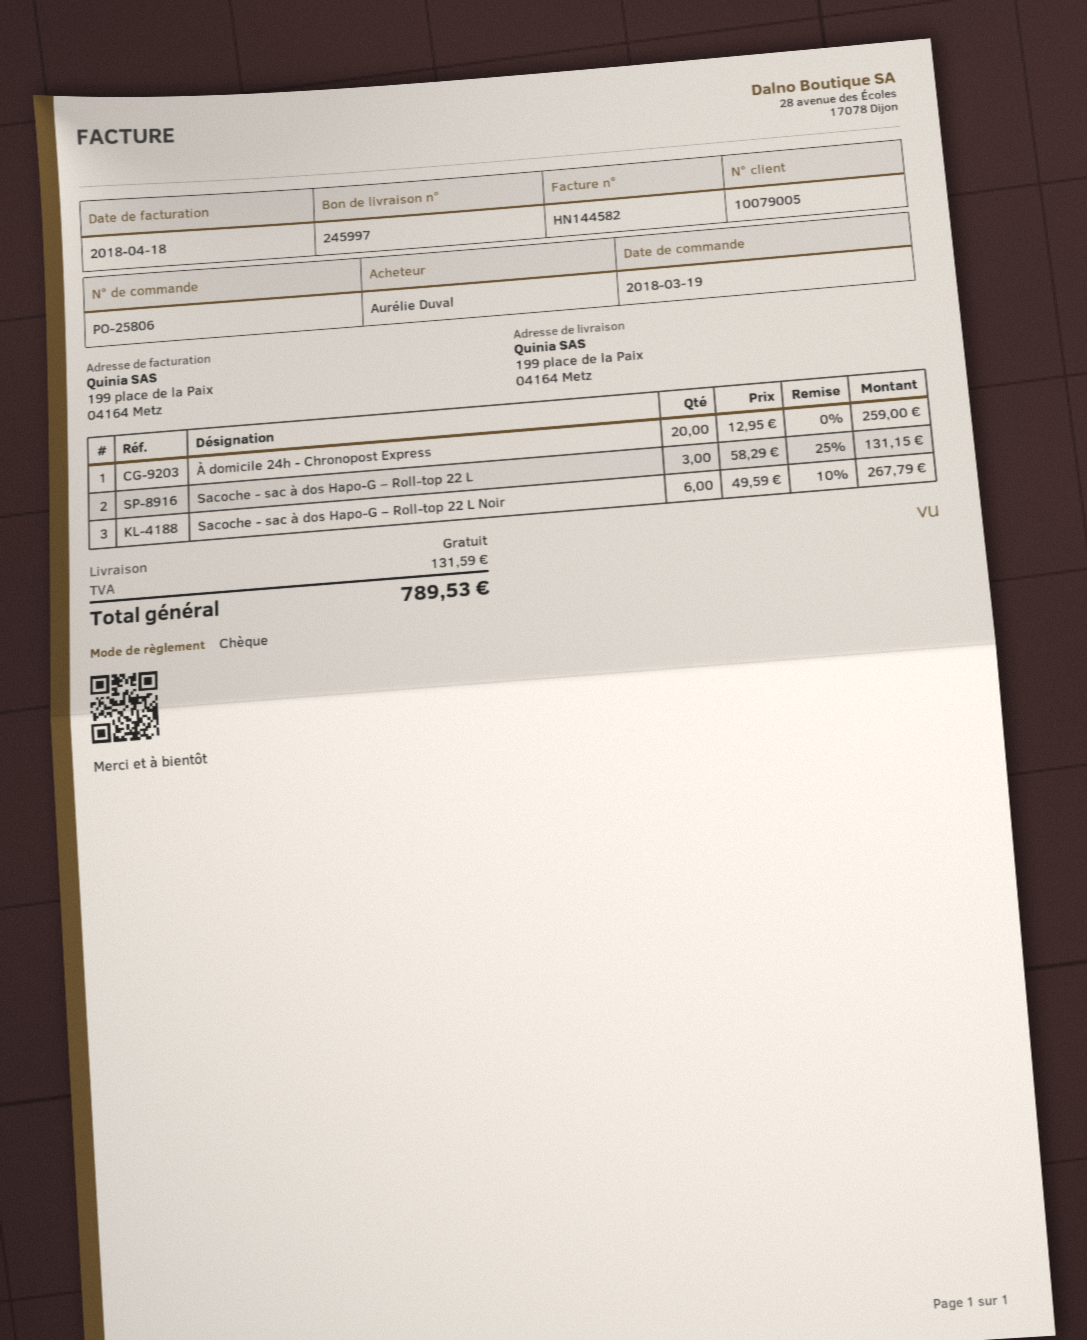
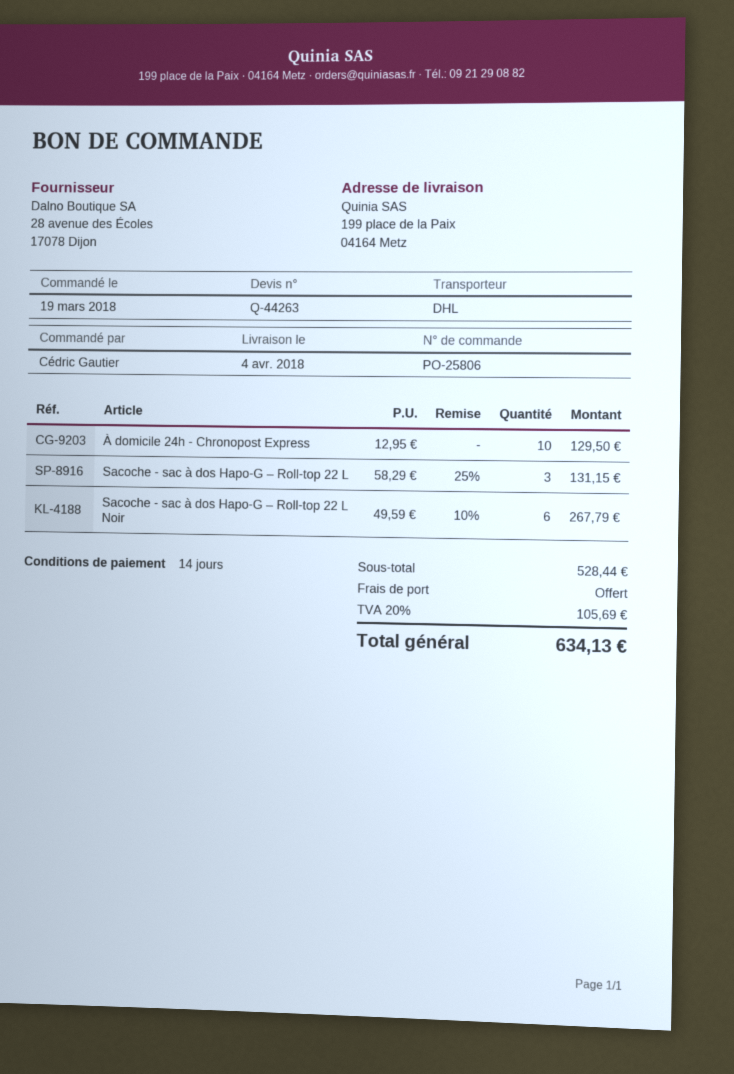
ordered by: Aurélie Duval -> Cédric Gautier
À domicile 24h - Chronopost Express: 20 x 12.95 = 259.00 -> 10 x 12.95 = 129.50
tax: 131.59 -> 105.69
total: 789.53 -> 634.13

